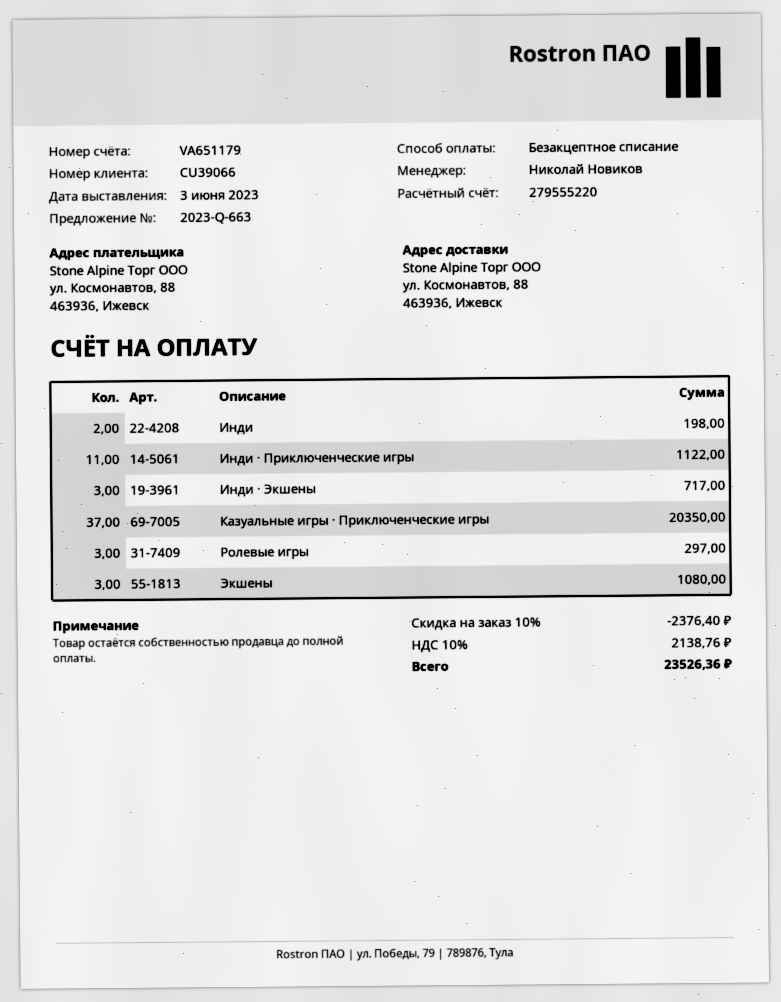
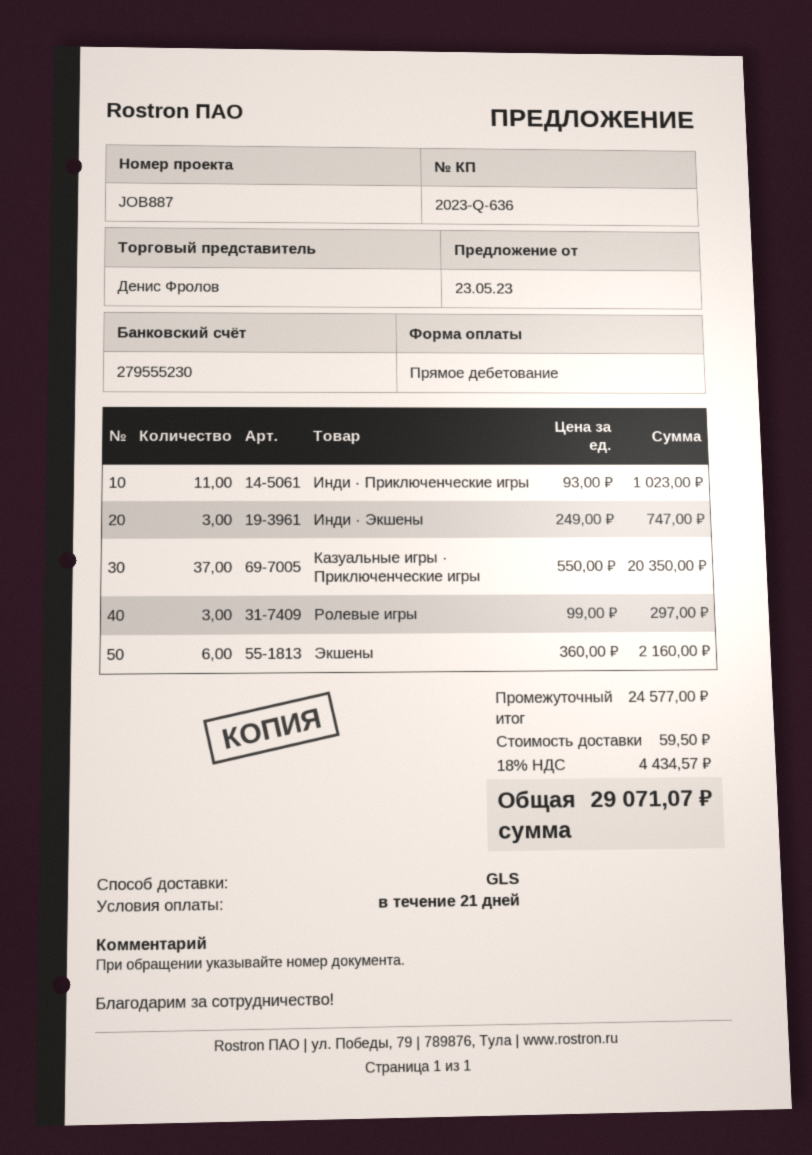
quote number: 2023-Q-663 -> 2023-Q-636
sales rep: Николай Новиков -> Денис Фролов
bank account: 279555220 -> 279555230
Инди: 2 for 198.00 -> none
Инди · Приключенческие игры: 11 for 1122.00 -> 11 for 1023.00
Инди · Экшены: 3 for 717.00 -> 3 for 747.00
Экшены: 3 for 1080.00 -> 6 for 2160.00
discount: 10% = 2376.40 -> none
shipping: none -> 59.50
tax: 10% = 2138.76 -> 18% = 4434.57
total: 23526.36 -> 29071.07

